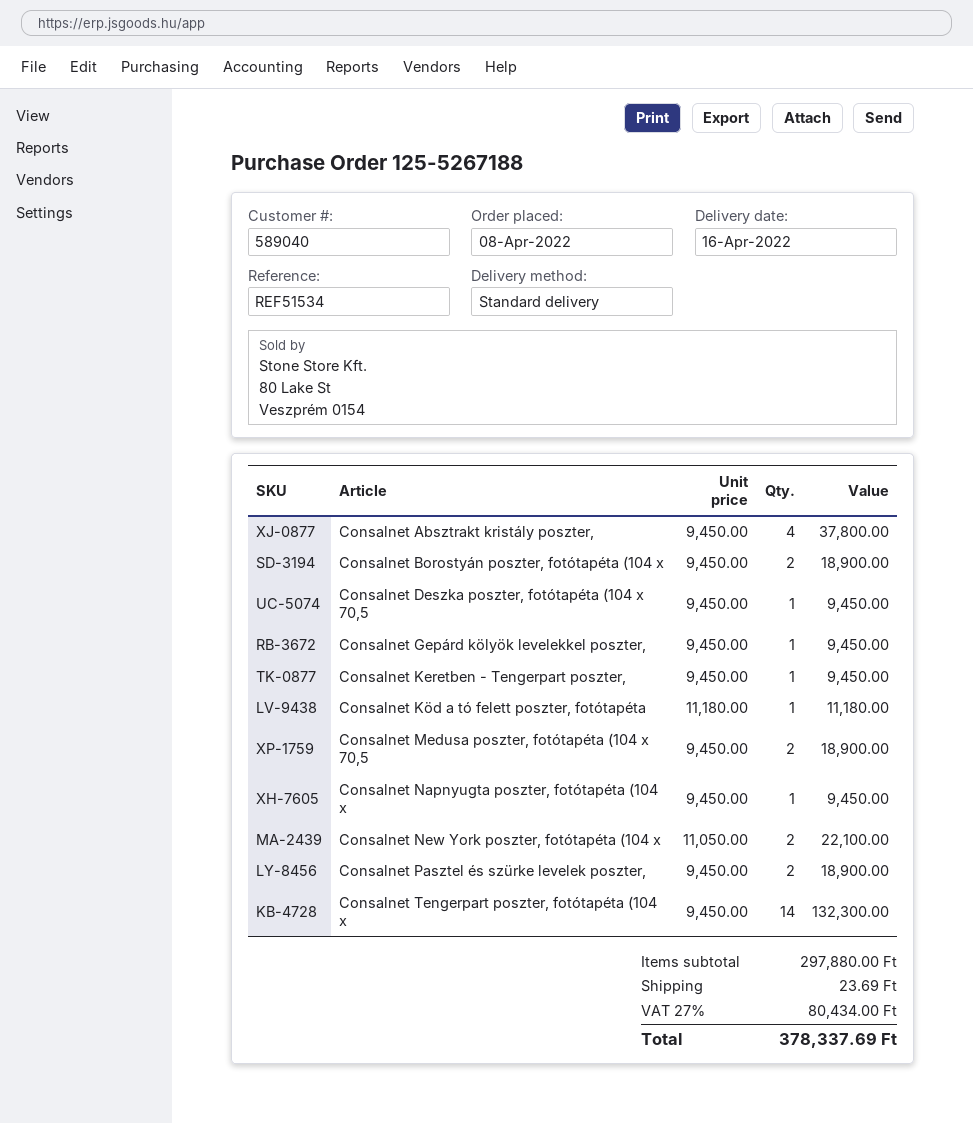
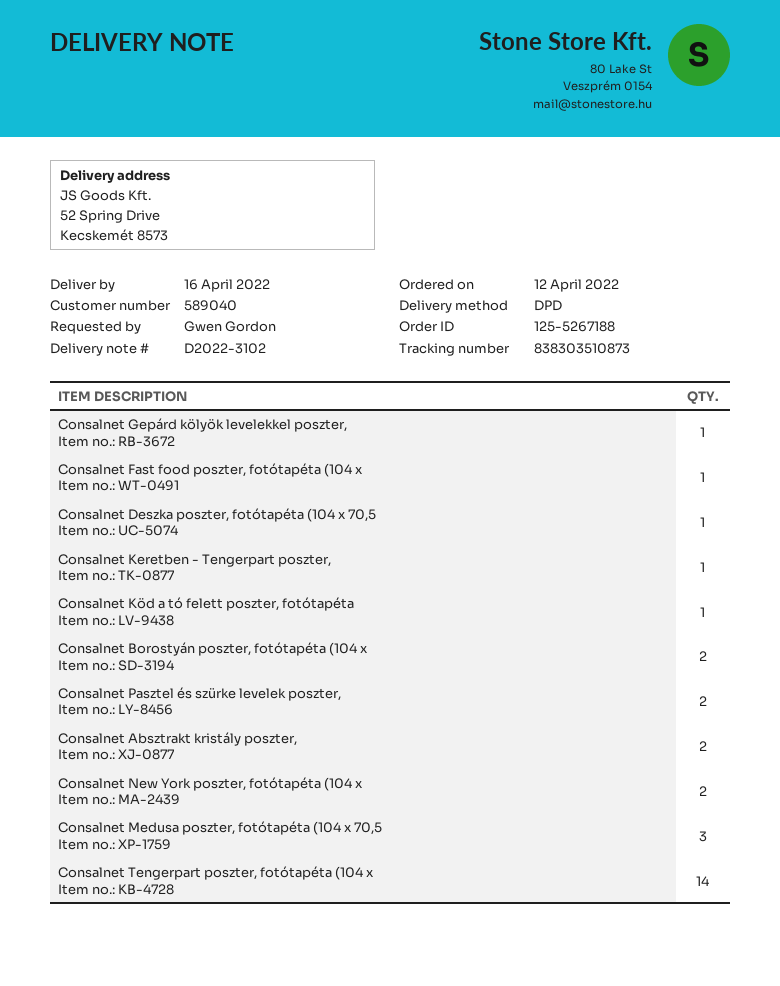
order date: 2022-04-08 -> 2022-04-12
shipping method: standard -> DPD
Consalnet Absztrakt kristály poszter,: 4 -> 2
Consalnet Medusa poszter, fotótapéta (104 x 70,5: 2 -> 3
Consalnet Napnyugta poszter, fotótapéta (104 x: 1 -> none
Consalnet Fast food poszter, fotótapéta (104 x: none -> 1

